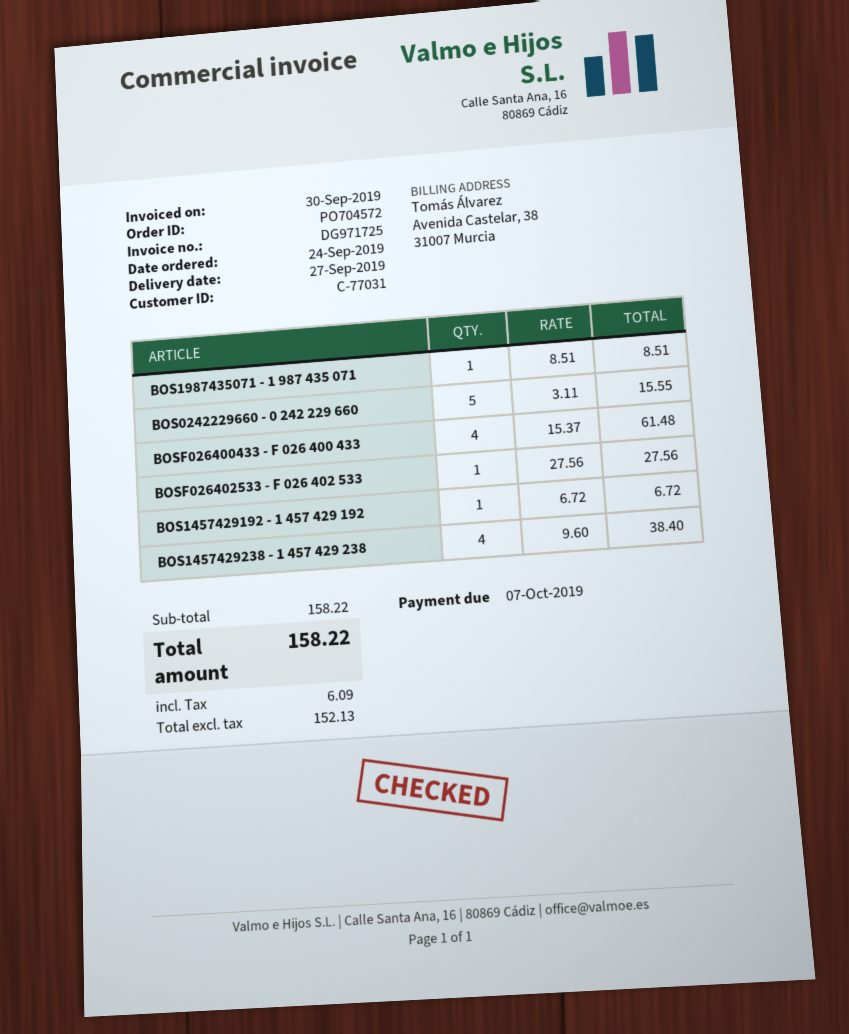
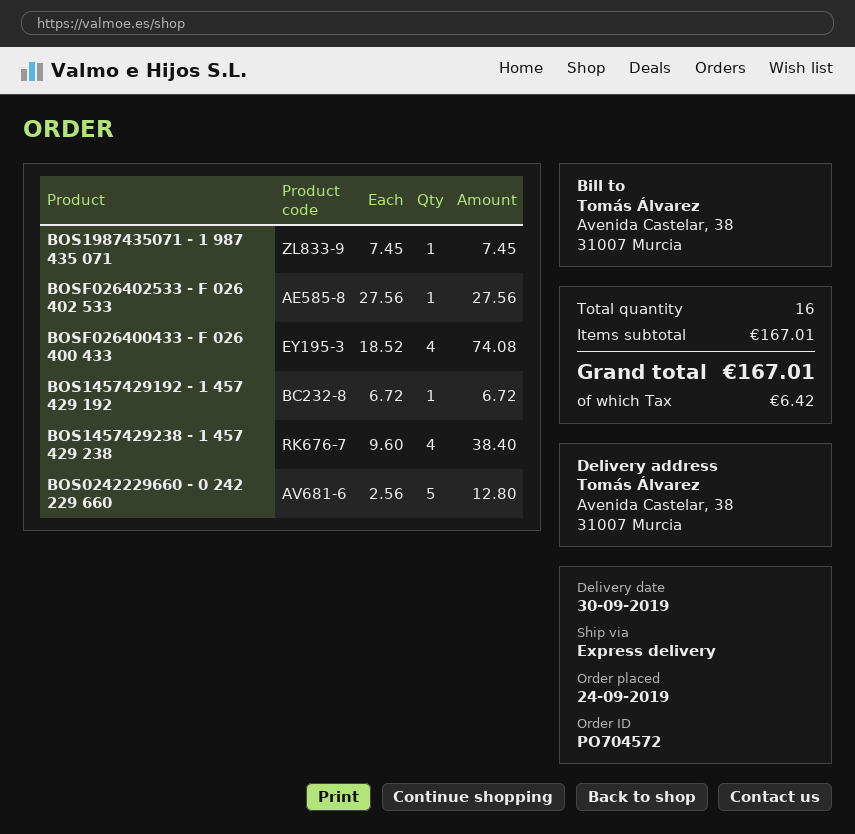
delivery date: 2019-09-27 -> 2019-09-30
BOS1987435071 - 1 987 435 071: 1 x 8.51 = 8.51 -> 1 x 7.45 = 7.45
BOS0242229660 - 0 242 229 660: 5 x 3.11 = 15.55 -> 5 x 2.56 = 12.80
BOSF026400433 - F 026 400 433: 4 x 15.37 = 61.48 -> 4 x 18.52 = 74.08
subtotal: 158.22 -> 167.01
tax: 6.09 -> 6.42
total: 158.22 -> 167.01

